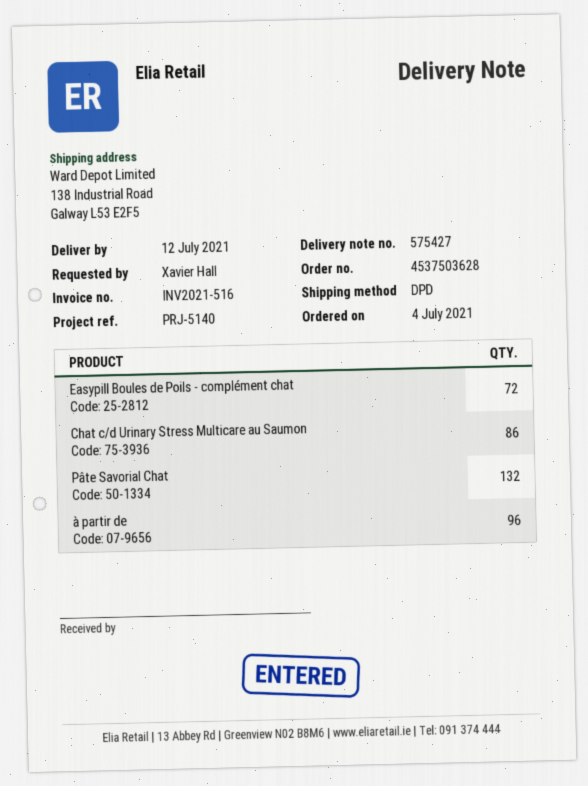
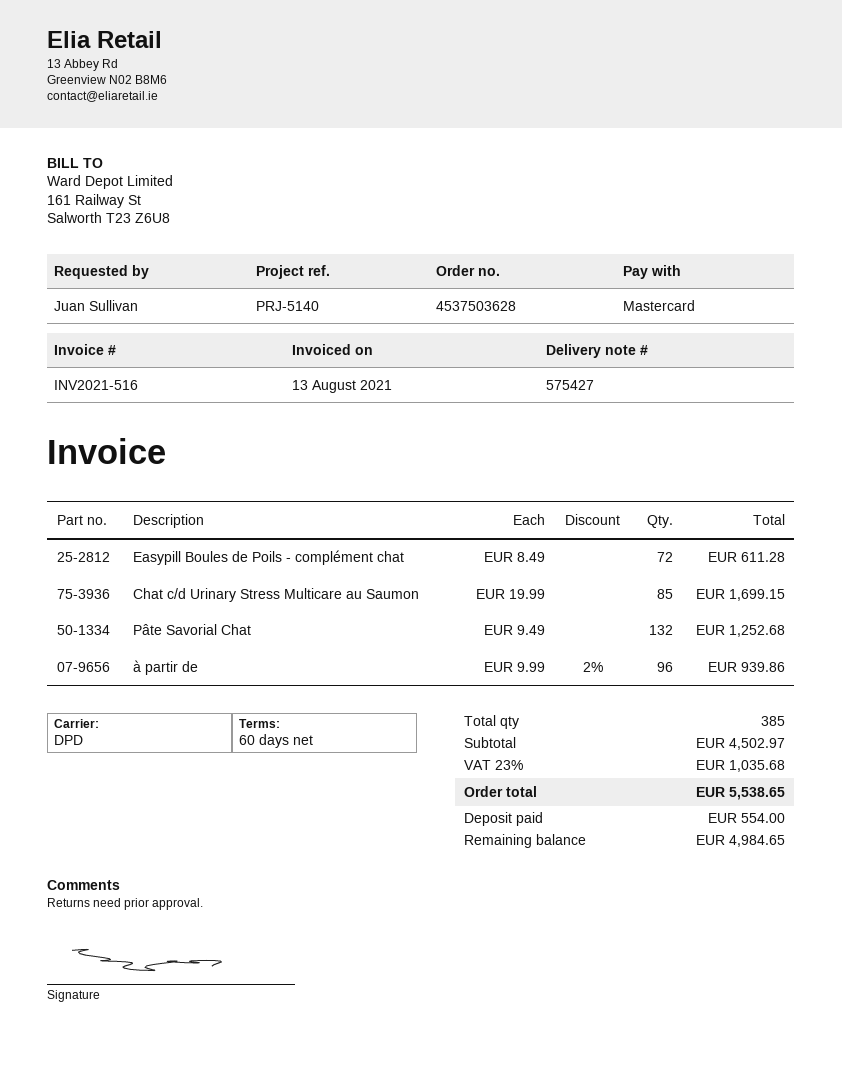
ordered by: Xavier Hall -> Juan Sullivan
Chat c/d Urinary Stress Multicare au Saumon: 86 -> 85

